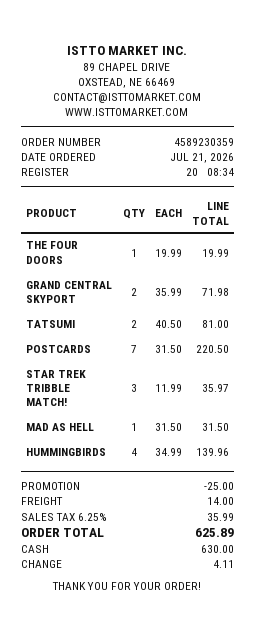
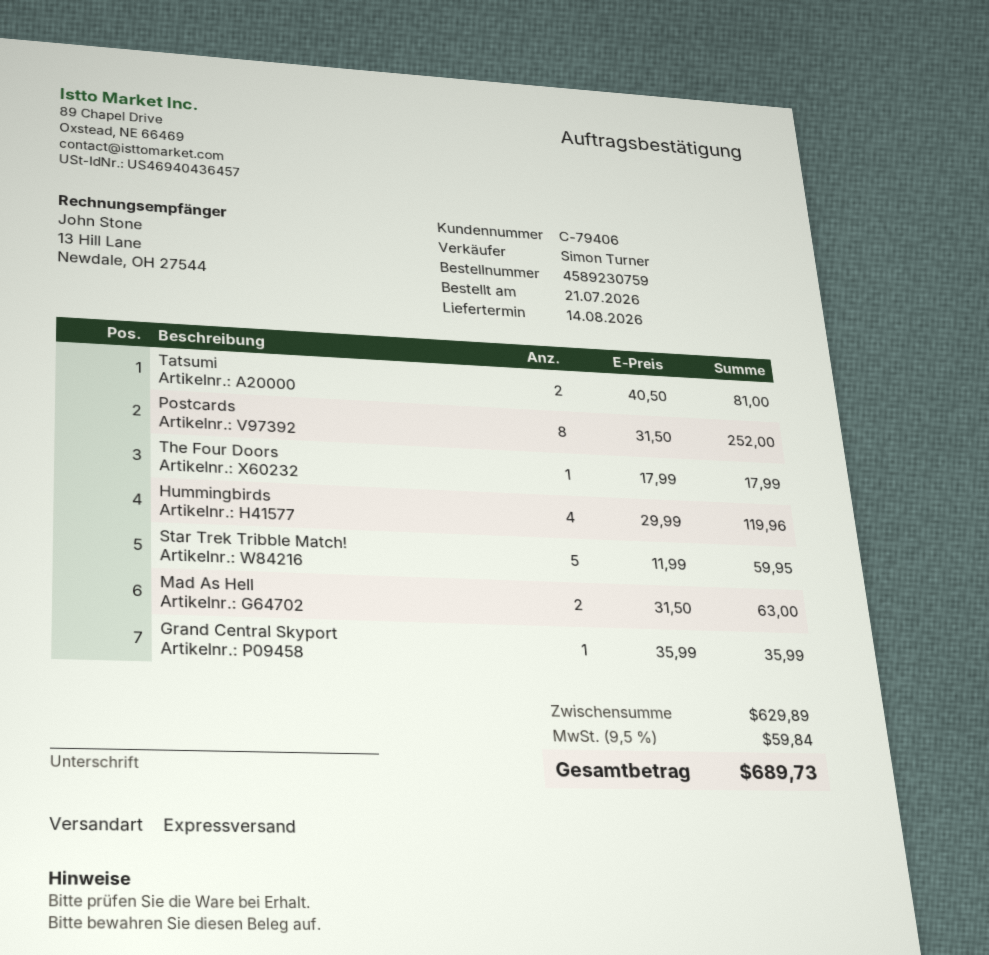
order number: 4589230359 -> 4589230759
THE FOUR DOORS: 1 x 19.99 = 19.99 -> 1 x 17.99 = 17.99
GRAND CENTRAL SKYPORT: 2 x 35.99 = 71.98 -> 1 x 35.99 = 35.99
POSTCARDS: 7 x 31.50 = 220.50 -> 8 x 31.50 = 252.00
STAR TREK TRIBBLE MATCH!: 3 x 11.99 = 35.97 -> 5 x 11.99 = 59.95
MAD AS HELL: 1 x 31.50 = 31.50 -> 2 x 31.50 = 63.00
HUMMINGBIRDS: 4 x 34.99 = 139.96 -> 4 x 29.99 = 119.96
discount: 25.00 -> none
shipping: 14.00 -> none
tax: 6.25% = 35.99 -> 9.5% = 59.84
total: 625.89 -> 689.73

